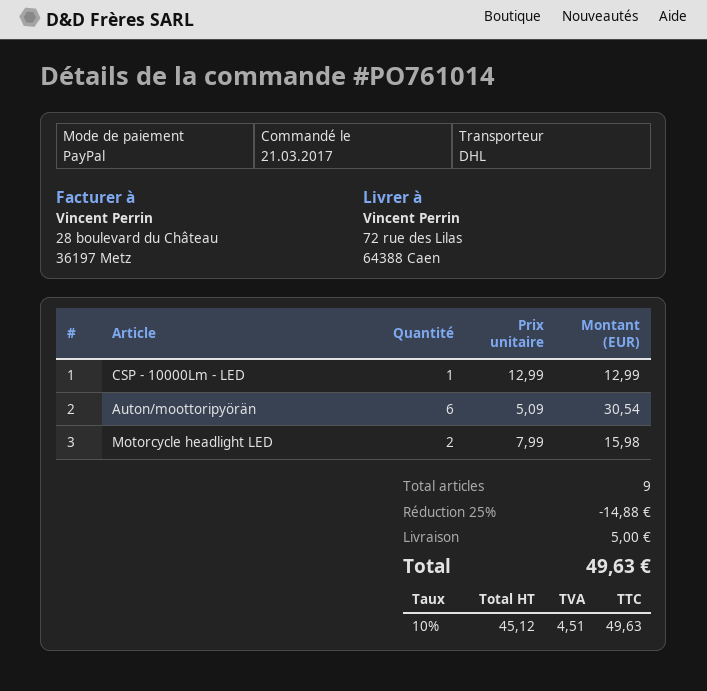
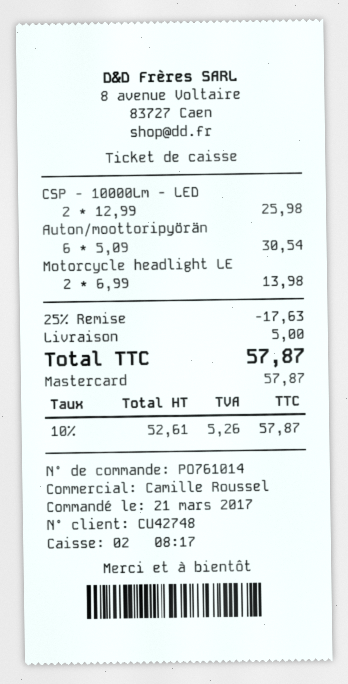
payment method: PayPal -> Mastercard
CSP - 10000Lm - LED: 1 x 12.99 = 12.99 -> 2 x 12.99 = 25.98
Motorcycle headlight LED: 2 x 7.99 = 15.98 -> 2 x 6.99 = 13.98
discount: 25% = 14.88 -> 25% = 17.63
net: 45.12 -> 52.61
tax: 10% = 4.51 -> 10% = 5.26
total: 49.63 -> 57.87

